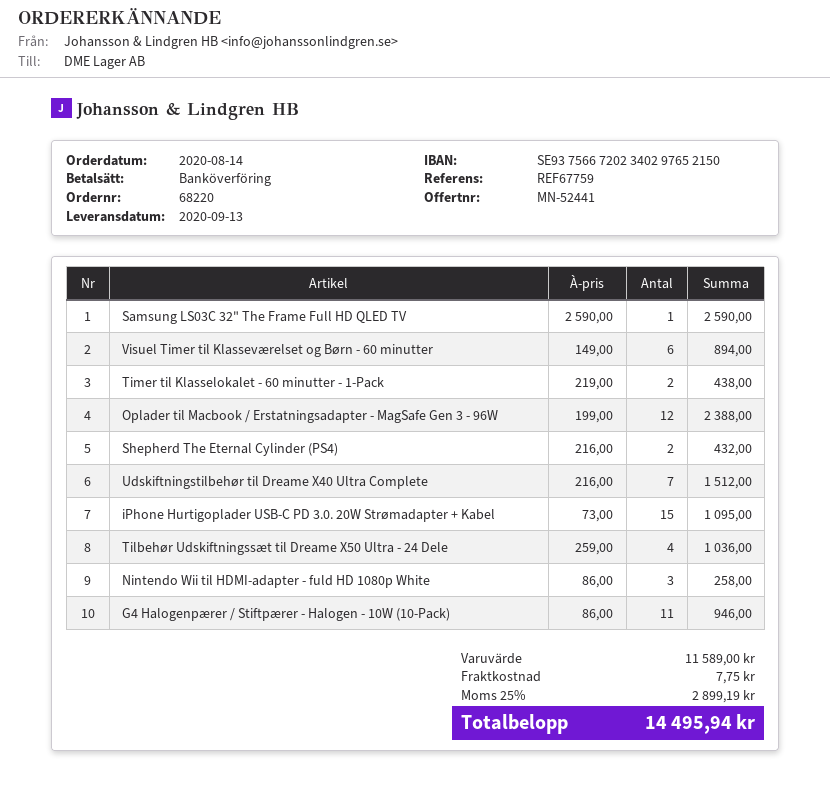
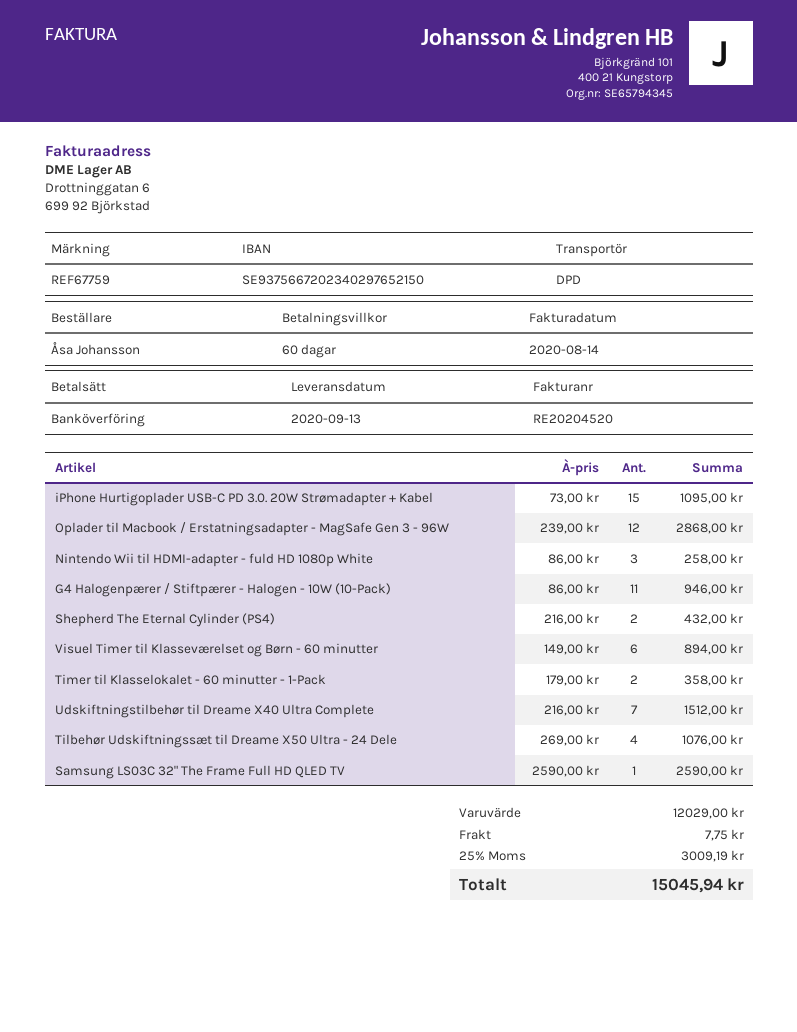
Timer til Klasselokalet - 60 minutter - 1-Pack: 2 x 219.00 = 438.00 -> 2 x 179.00 = 358.00
Oplader til Macbook / Erstatningsadapter - MagSafe Gen 3 - 96W: 12 x 199.00 = 2388.00 -> 12 x 239.00 = 2868.00
Tilbehør Udskiftningssæt til Dreame X50 Ultra - 24 Dele: 4 x 259.00 = 1036.00 -> 4 x 269.00 = 1076.00
subtotal: 11589.00 -> 12029.00
tax: 25% = 2899.19 -> 25% = 3009.19
total: 14495.94 -> 15045.94

